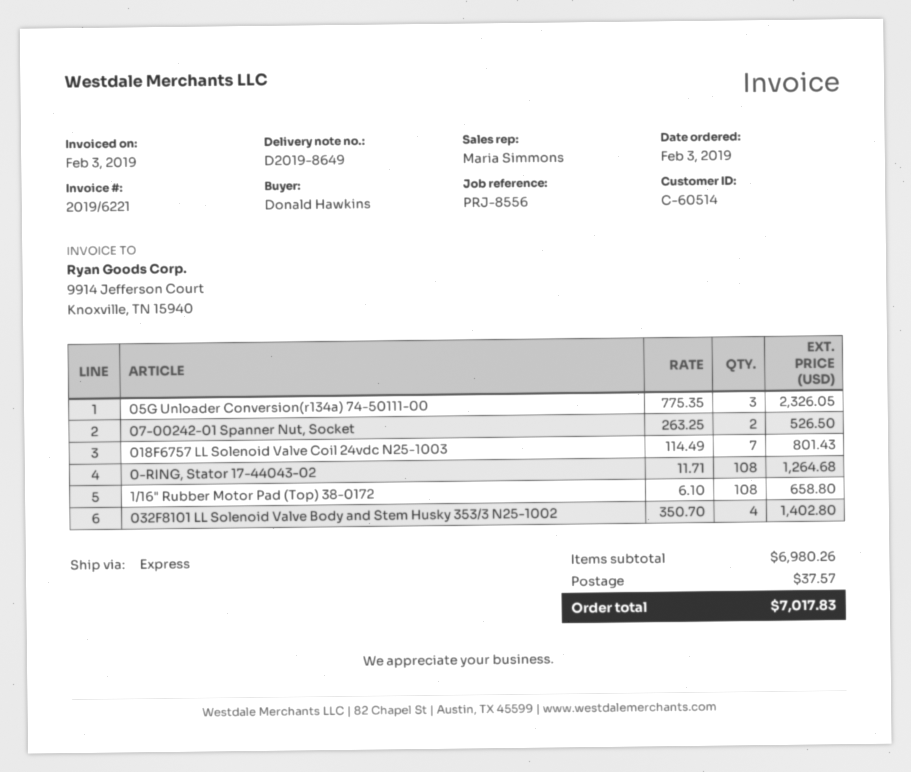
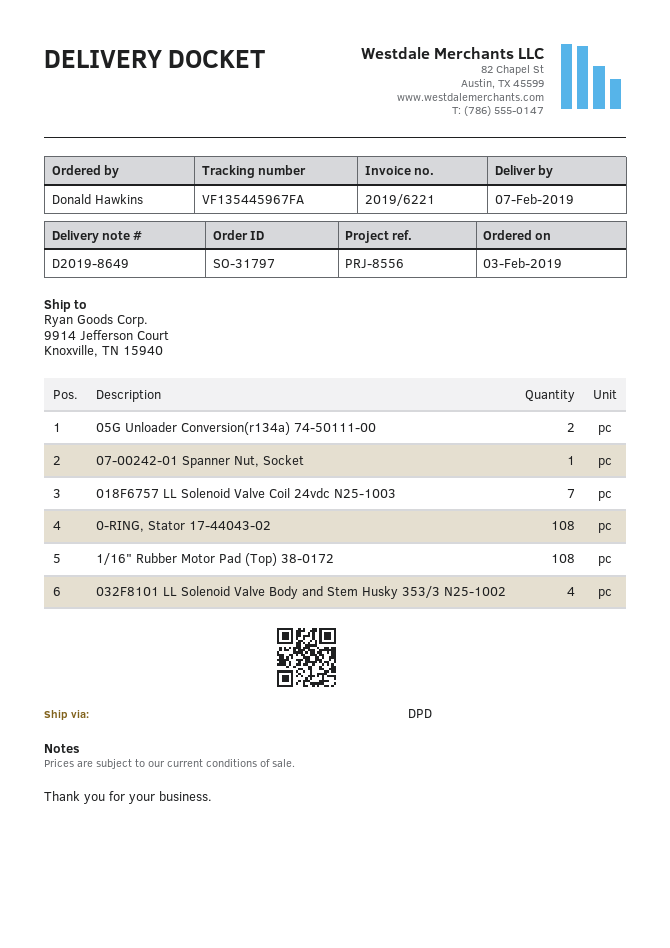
shipping method: express -> DPD
05G Unloader Conversion(r134a) 74-50111-00: 3 -> 2
07-00242-01 Spanner Nut, Socket: 2 -> 1

